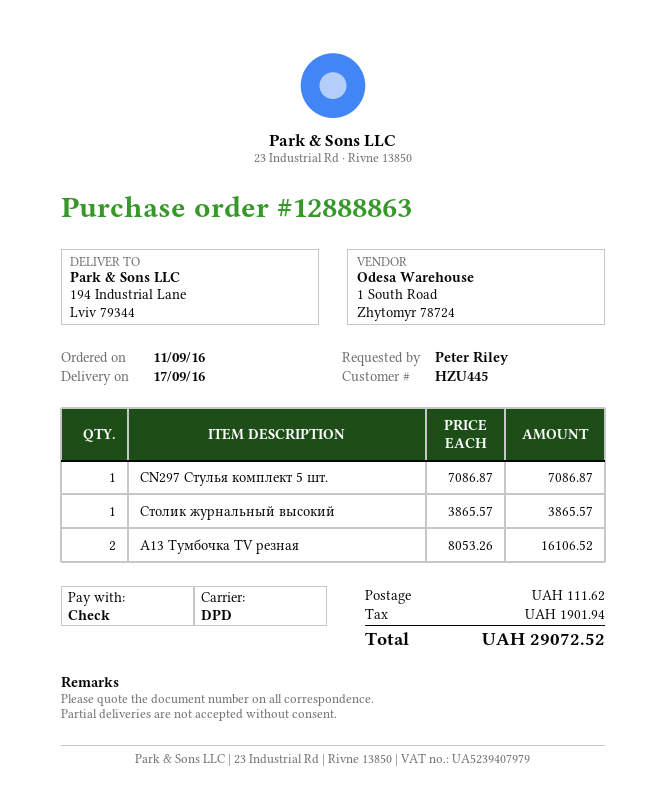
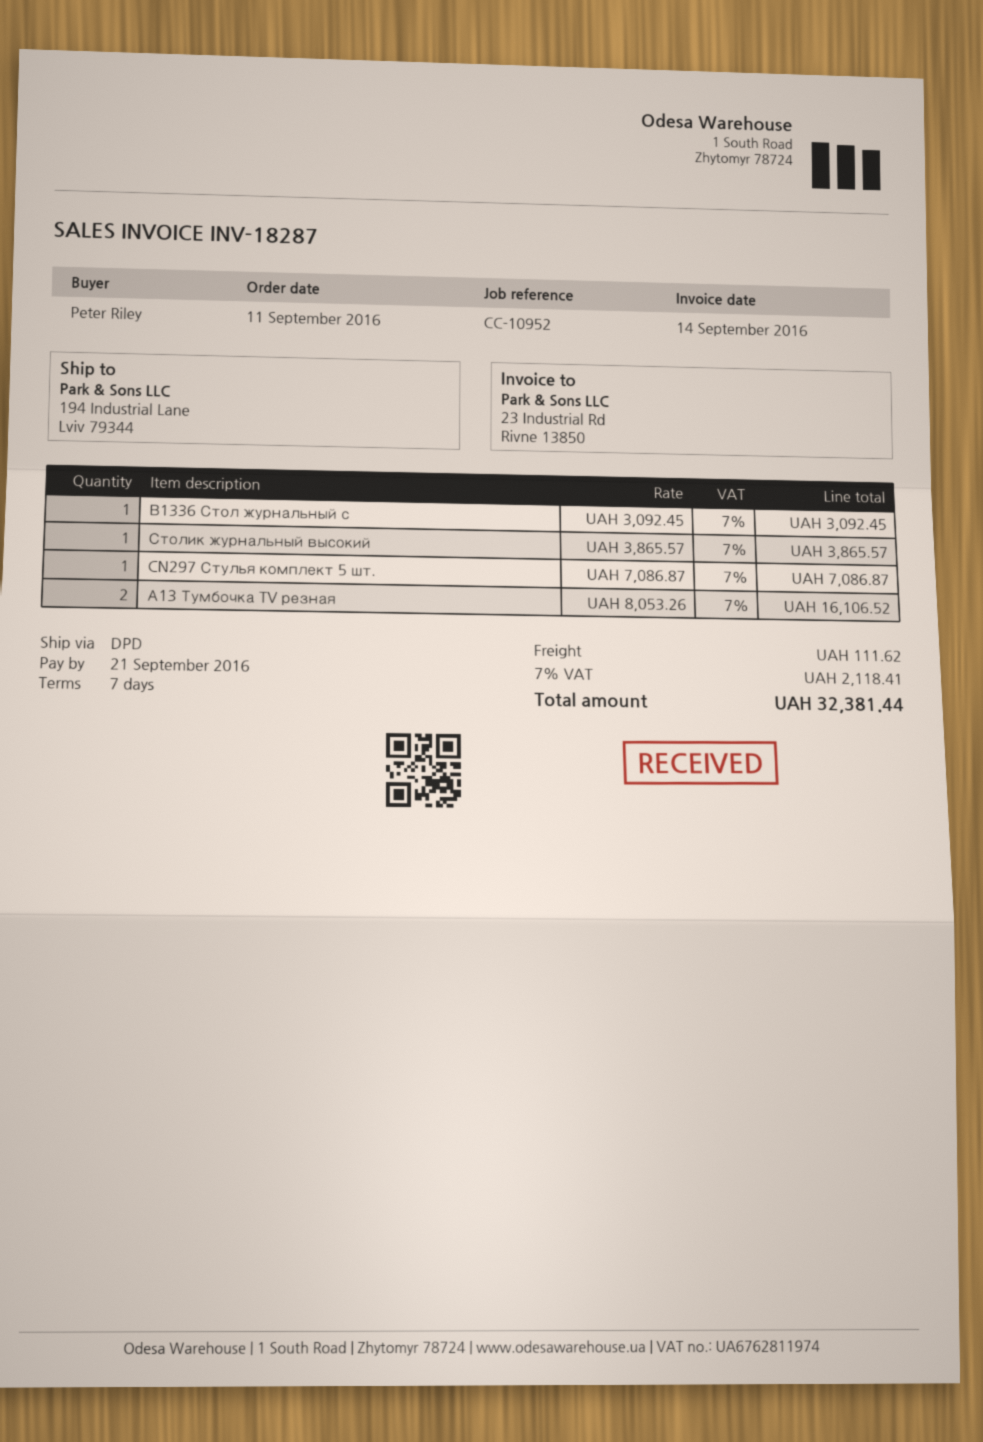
В1336 Стол журнальный с: none -> 1 x 3092.45 = 3092.45
tax: 1901.94 -> 2118.41
total: 29072.52 -> 32381.44

